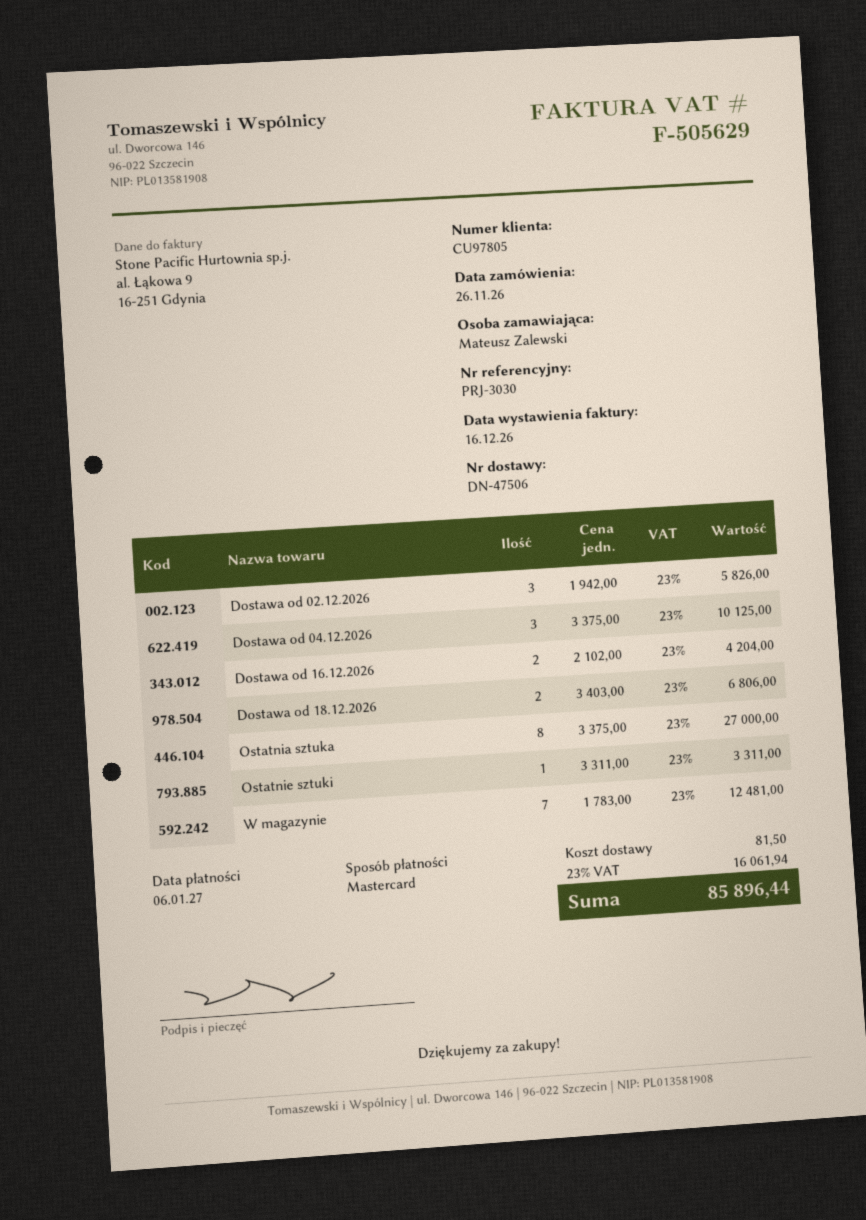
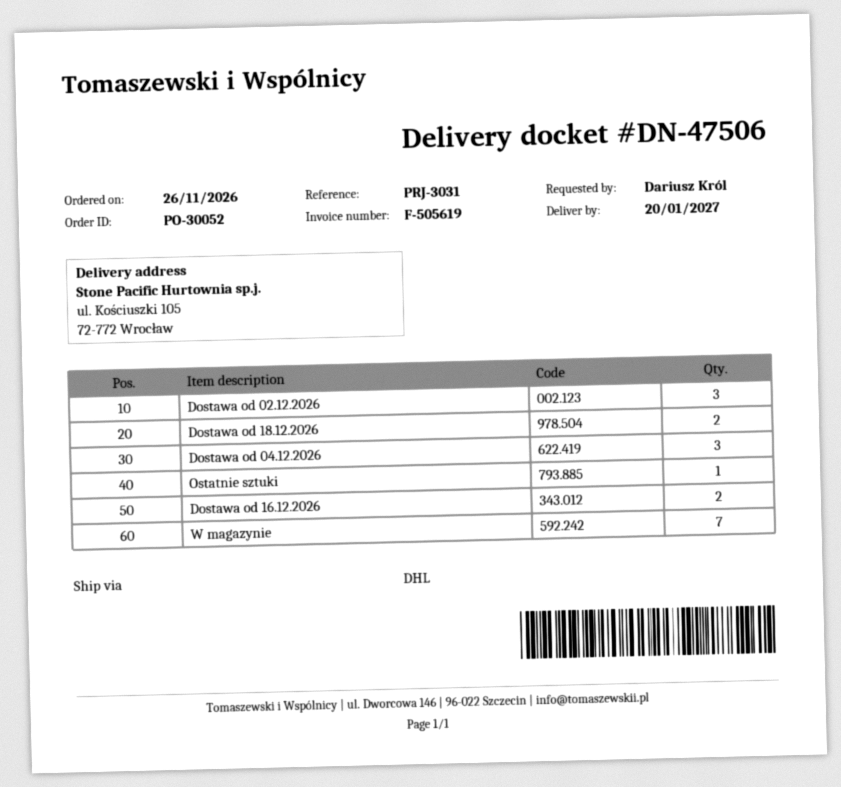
invoice number: F-505629 -> F-505619
reference: PRJ-3030 -> PRJ-3031
ordered by: Mateusz Zalewski -> Dariusz Król
Ostatnia sztuka: 8 -> none

